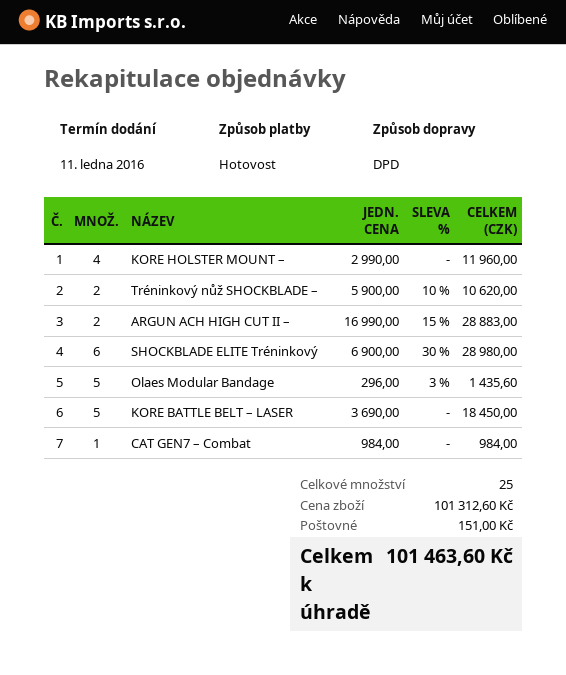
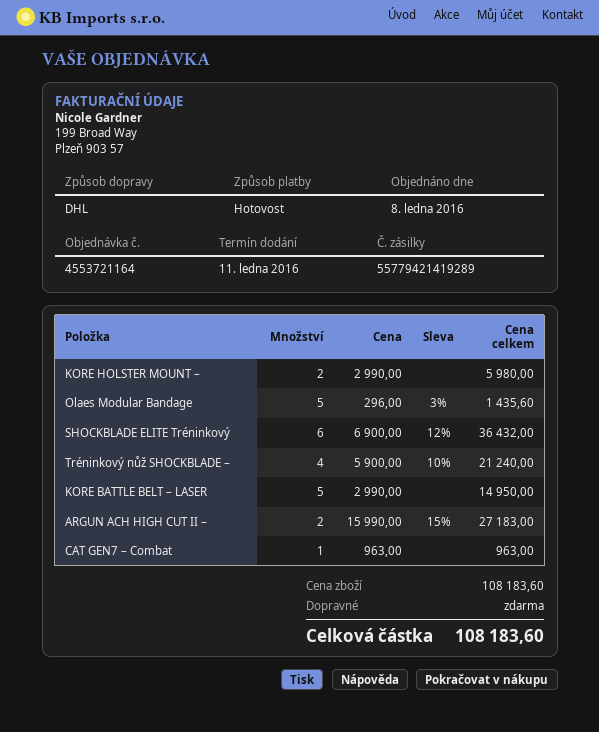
shipping method: DPD -> DHL
KORE HOLSTER MOUNT –: 4 x 2990.00 = 11960.00 -> 2 x 2990.00 = 5980.00
Tréninkový nůž SHOCKBLADE –: 2 x 5900.00 - 10% = 10620.00 -> 4 x 5900.00 - 10% = 21240.00
ARGUN ACH HIGH CUT II –: 2 x 16990.00 - 15% = 28883.00 -> 2 x 15990.00 - 15% = 27183.00
SHOCKBLADE ELITE Tréninkový: 6 x 6900.00 - 30% = 28980.00 -> 6 x 6900.00 - 12% = 36432.00
KORE BATTLE BELT – LASER: 5 x 3690.00 = 18450.00 -> 5 x 2990.00 = 14950.00
CAT GEN7 – Combat: 1 x 984.00 = 984.00 -> 1 x 963.00 = 963.00
subtotal: 101312.60 -> 108183.60
shipping: 151.00 -> 0.00
total: 101463.60 -> 108183.60

